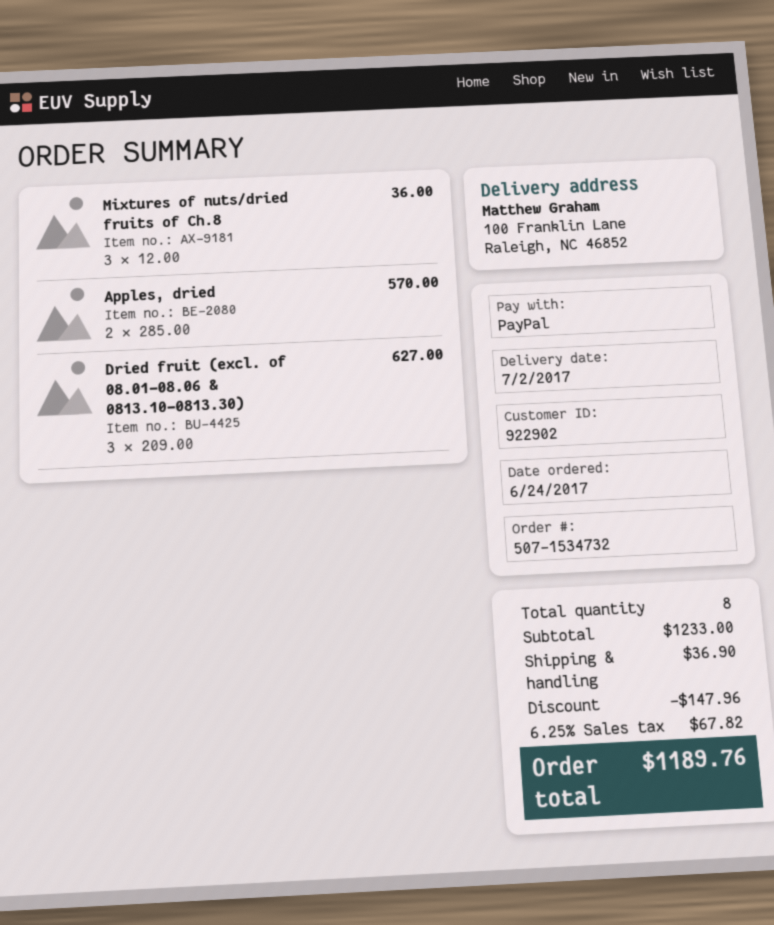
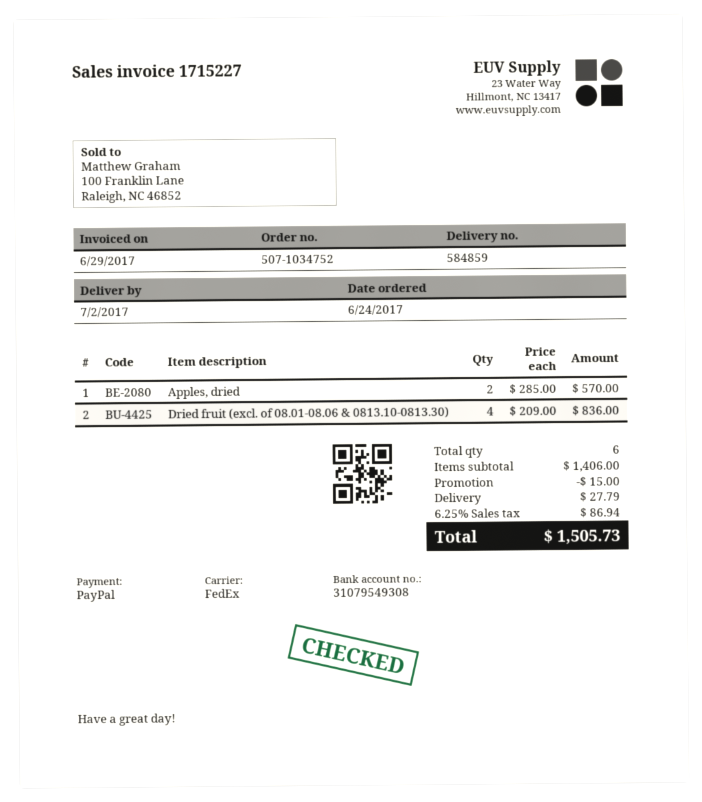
order number: 507-1534732 -> 507-1034752
Mixtures of nuts/dried fruits of Ch.8: 3 x 12.00 = 36.00 -> none
Dried fruit (excl. of 08.01-08.06 & 0813.10-0813.30): 3 x 209.00 = 627.00 -> 4 x 209.00 = 836.00
total quantity: 8 -> 6
subtotal: 1233.00 -> 1406.00
discount: 147.96 -> 15.00
shipping: 36.90 -> 27.79
tax: 6.25% = 67.82 -> 6.25% = 86.94
total: 1189.76 -> 1505.73

